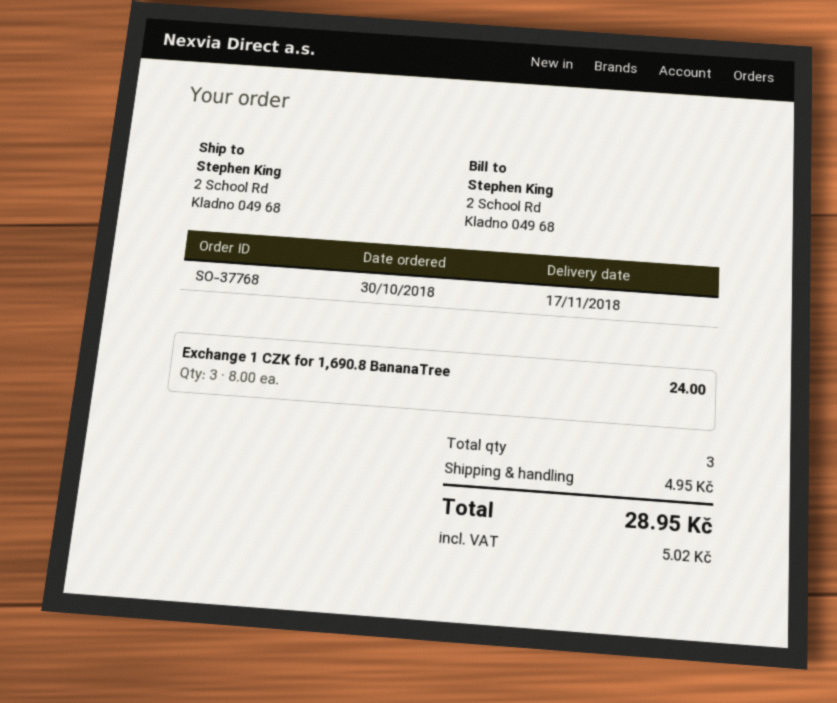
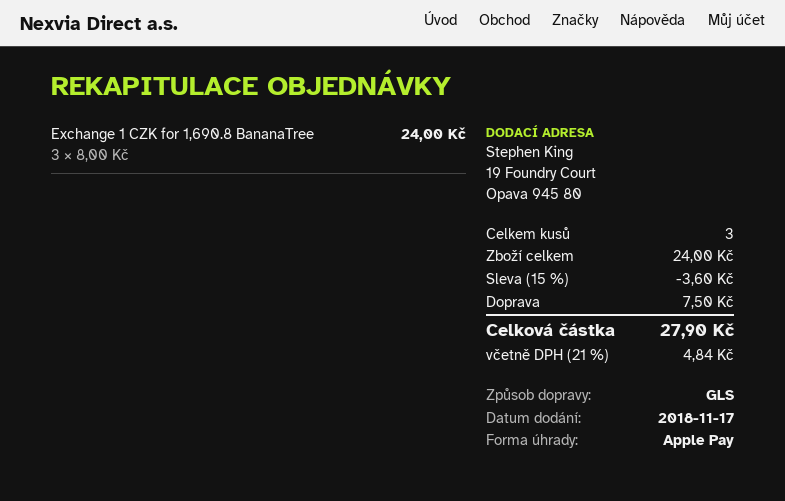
ship to: 2 School Rd, Kladno 049 68 -> 19 Foundry Court, Opava 945 80
discount: none -> 15% = 3.60
shipping: 4.95 -> 7.50
tax: 5.02 -> 4.84
total: 28.95 -> 27.90

